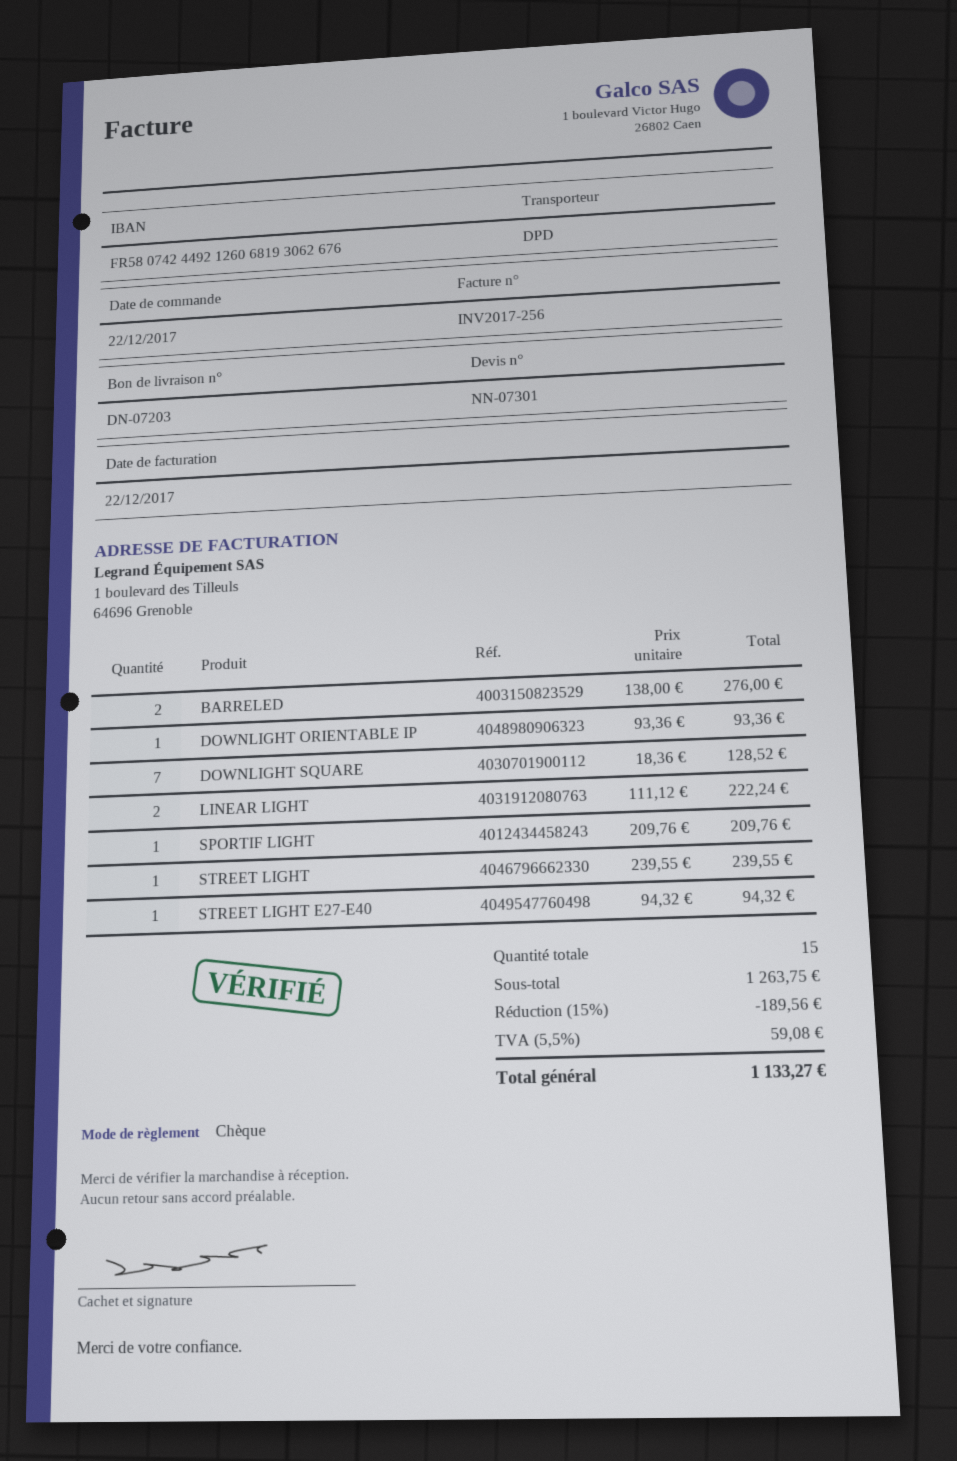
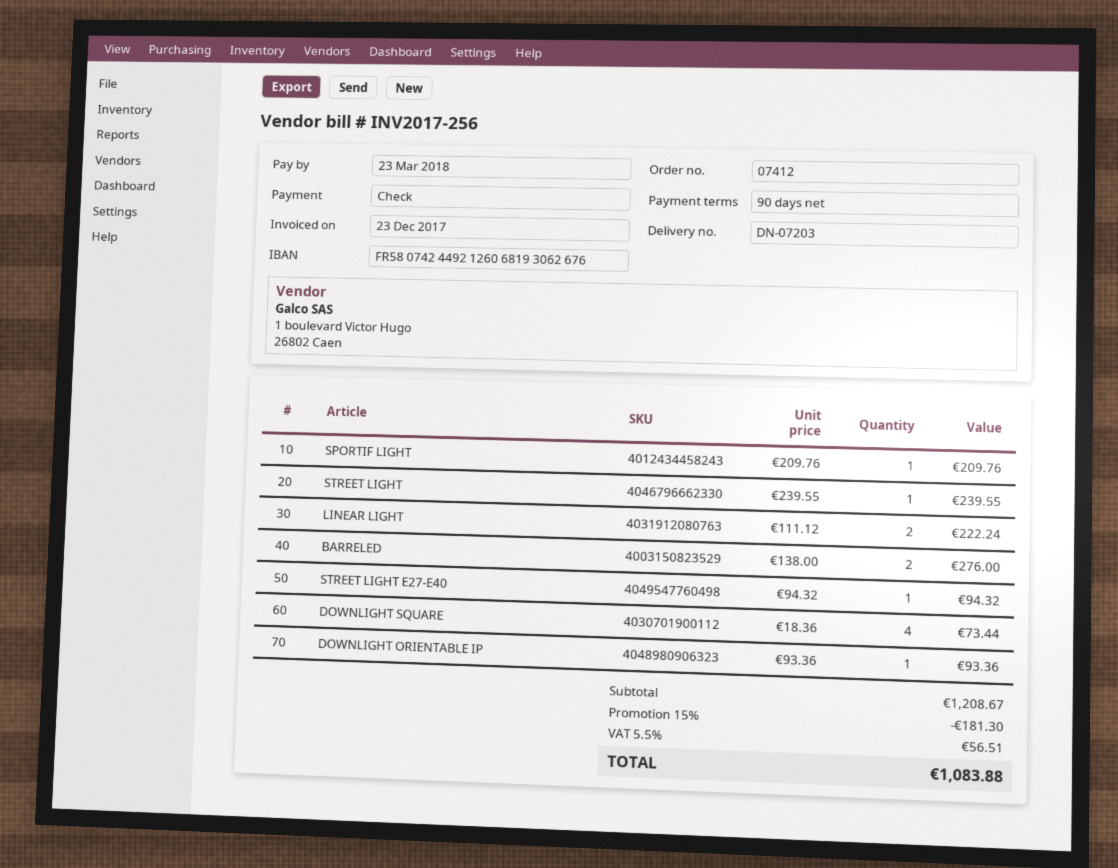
invoice date: 2017-12-22 -> 2017-12-23
DOWNLIGHT SQUARE: 7 x 18.36 = 128.52 -> 4 x 18.36 = 73.44
subtotal: 1263.75 -> 1208.67
discount: 15% = 189.56 -> 15% = 181.30
tax: 5.5% = 59.08 -> 5.5% = 56.51
total: 1133.27 -> 1083.88

